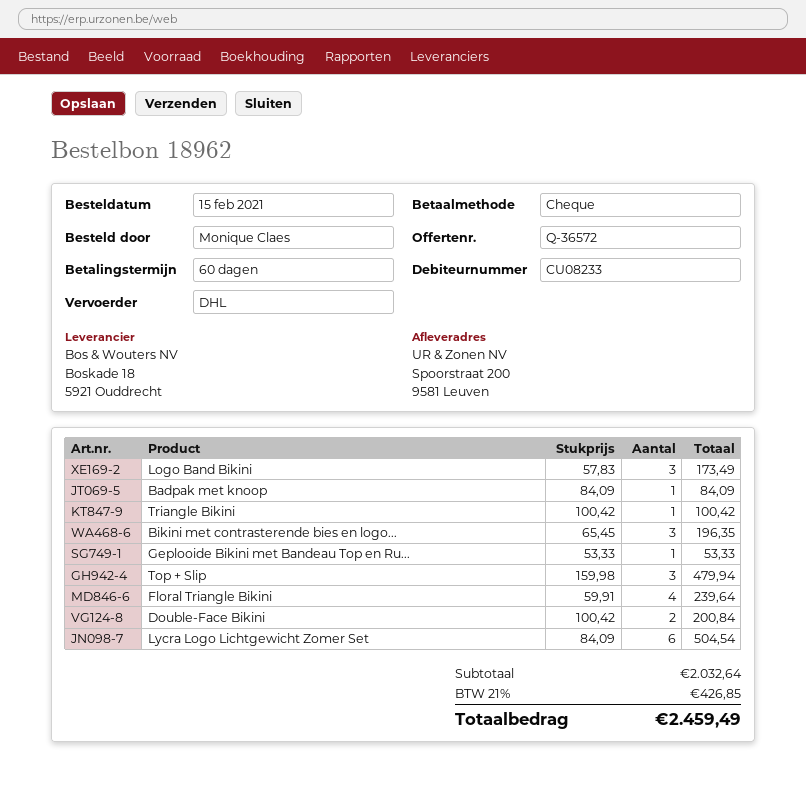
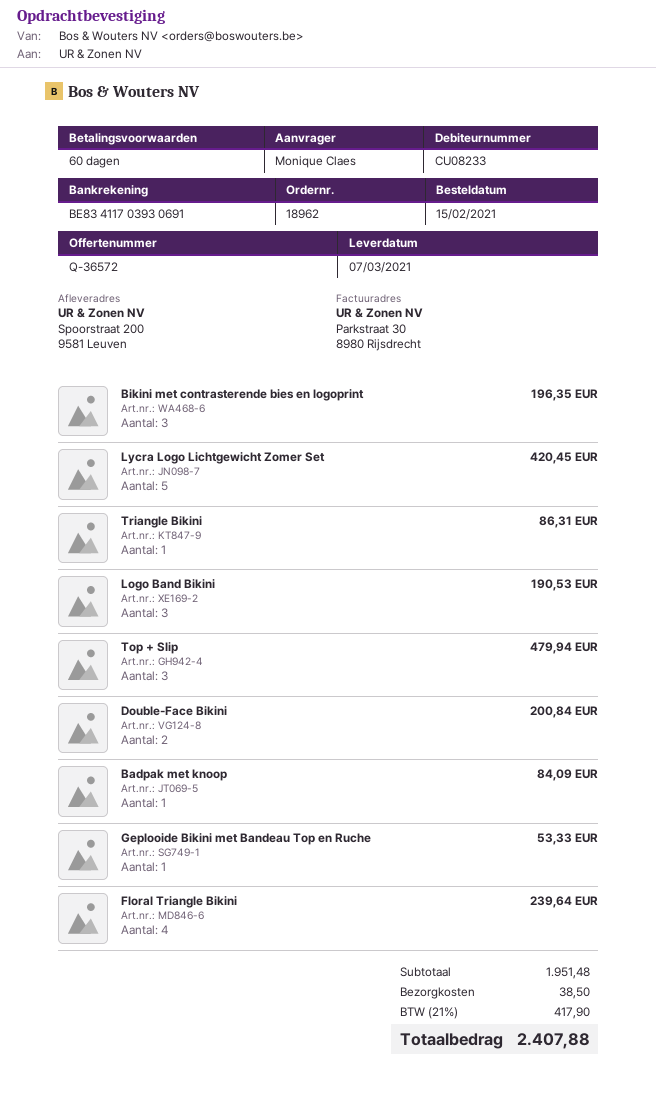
Logo Band Bikini: 3 for 173.49 -> 3 for 190.53
Triangle Bikini: 1 for 100.42 -> 1 for 86.31
Lycra Logo Lichtgewicht Zomer Set: 6 for 504.54 -> 5 for 420.45
subtotal: 2032.64 -> 1951.48
shipping: none -> 38.50
tax: 21% = 426.85 -> 21% = 417.90
total: 2459.49 -> 2407.88

